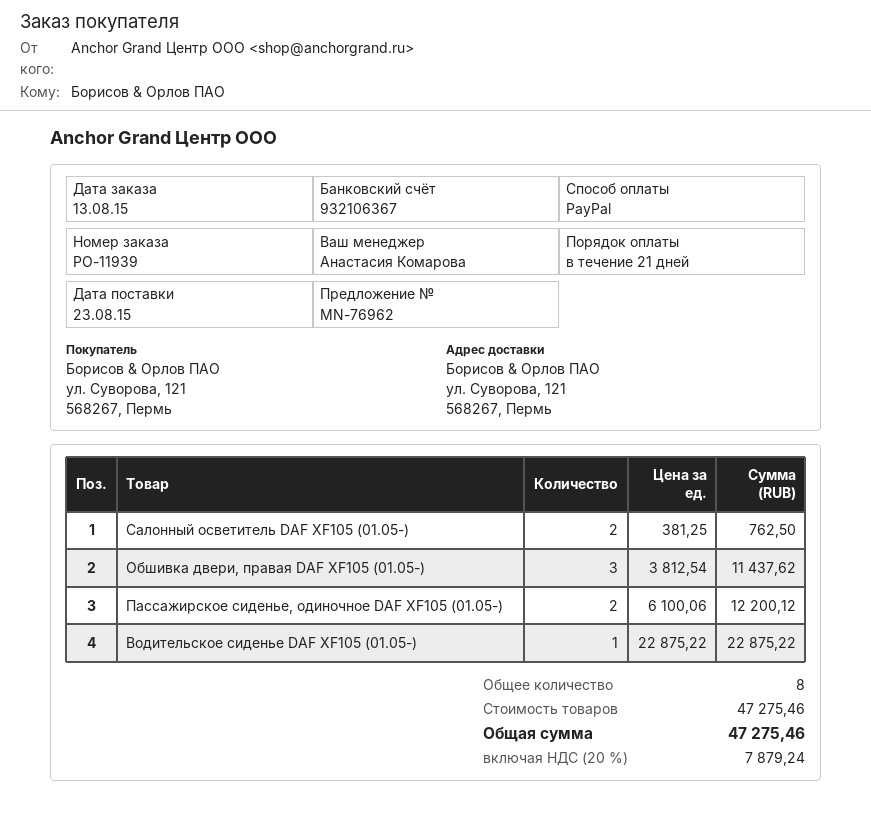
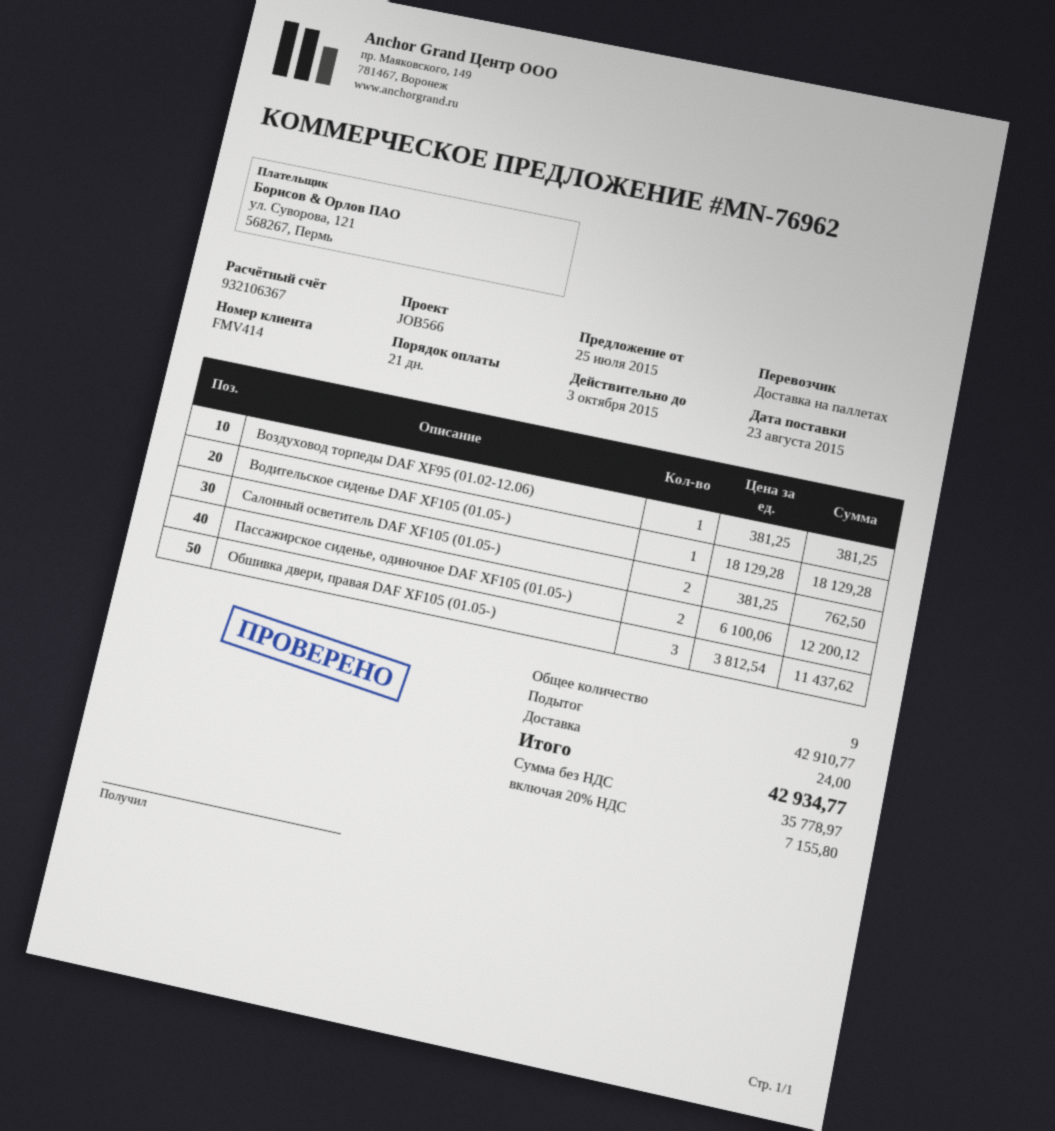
Водительское сиденье DAF XF105 (01.05-): 1 x 22875.22 = 22875.22 -> 1 x 18129.28 = 18129.28
Воздуховод торпеды DAF XF95 (01.02-12.06): none -> 1 x 381.25 = 381.25
total quantity: 8 -> 9
subtotal: 47275.46 -> 42910.77
shipping: none -> 24.00
tax: 20% = 7879.24 -> 20% = 7155.80
total: 47275.46 -> 42934.77

